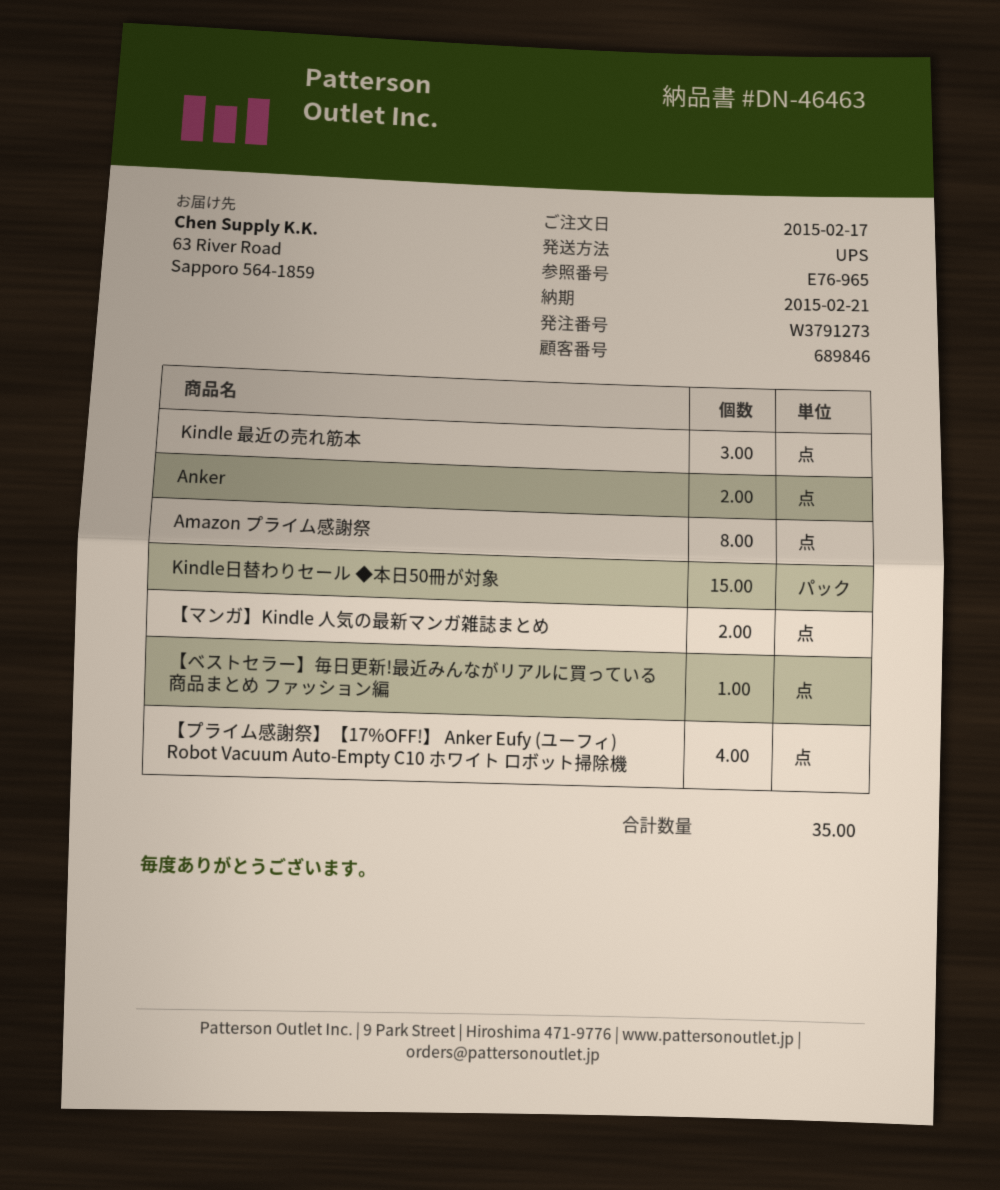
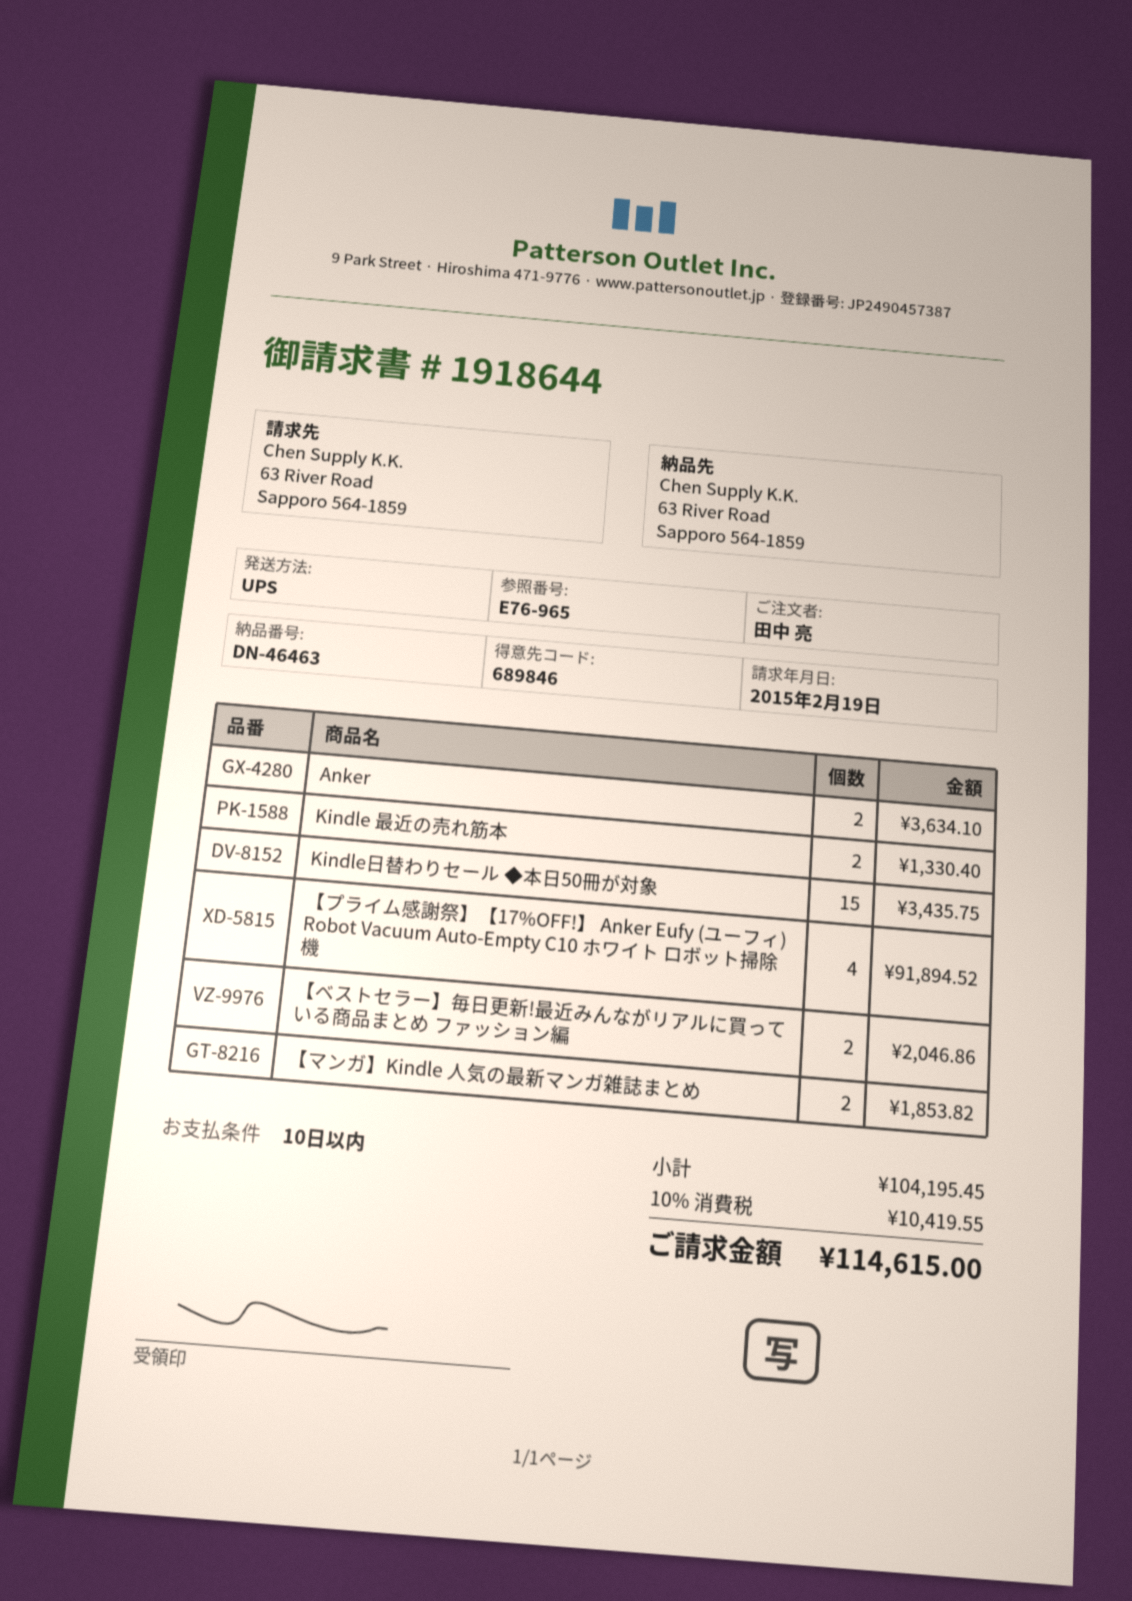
Kindle 最近の売れ筋本: 3 -> 2
Amazon プライム感謝祭: 8 -> none
【ベストセラー】毎日更新!最近みんながリアルに買っている商品まとめ ファッション編: 1 -> 2

